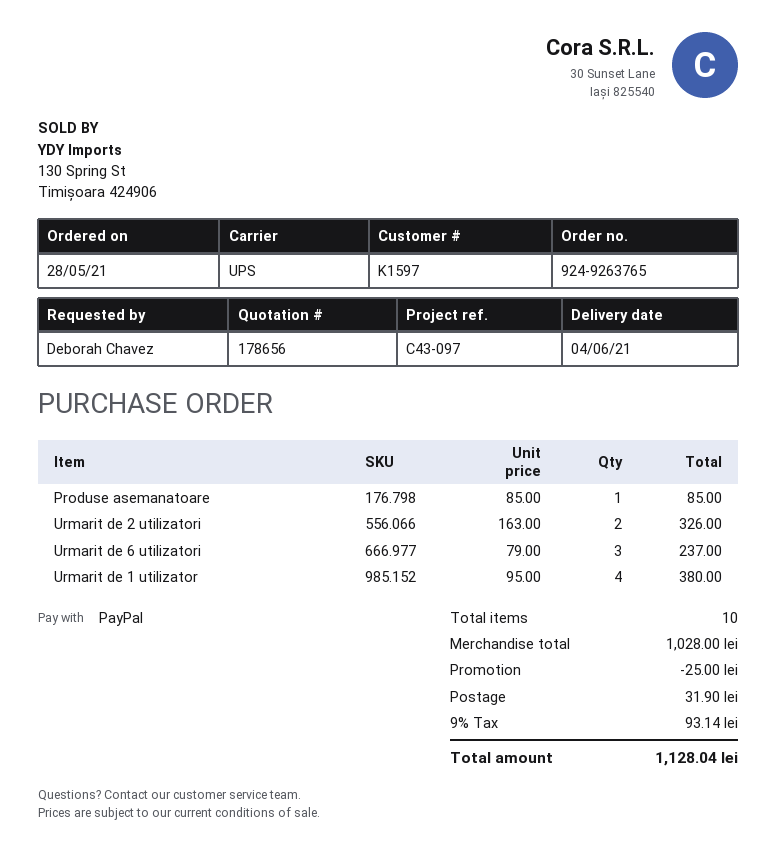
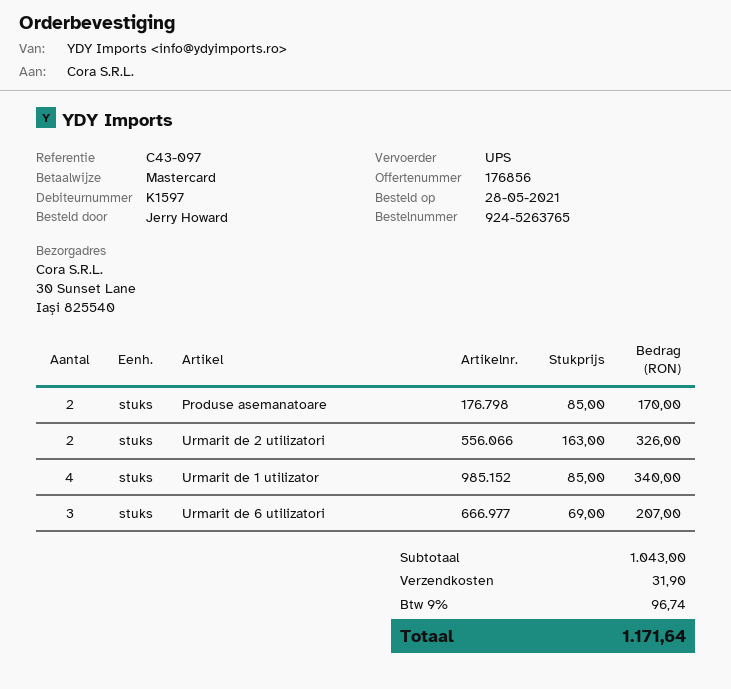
quote number: 178656 -> 176856
order number: 924-9263765 -> 924-5263765
ordered by: Deborah Chavez -> Jerry Howard
payment method: PayPal -> Mastercard
Produse asemanatoare: 1 x 85.00 = 85.00 -> 2 x 85.00 = 170.00
Urmarit de 6 utilizatori: 3 x 79.00 = 237.00 -> 3 x 69.00 = 207.00
Urmarit de 1 utilizator: 4 x 95.00 = 380.00 -> 4 x 85.00 = 340.00
subtotal: 1028.00 -> 1043.00
discount: 25.00 -> none
tax: 9% = 93.14 -> 9% = 96.74
total: 1128.04 -> 1171.64

